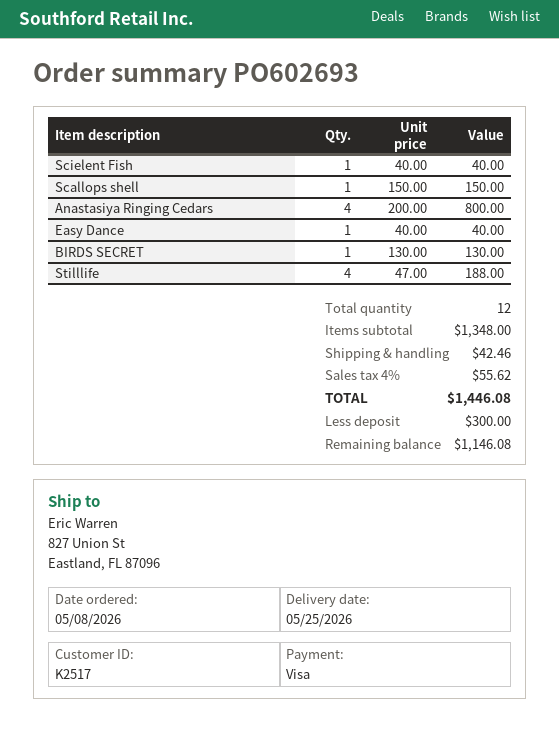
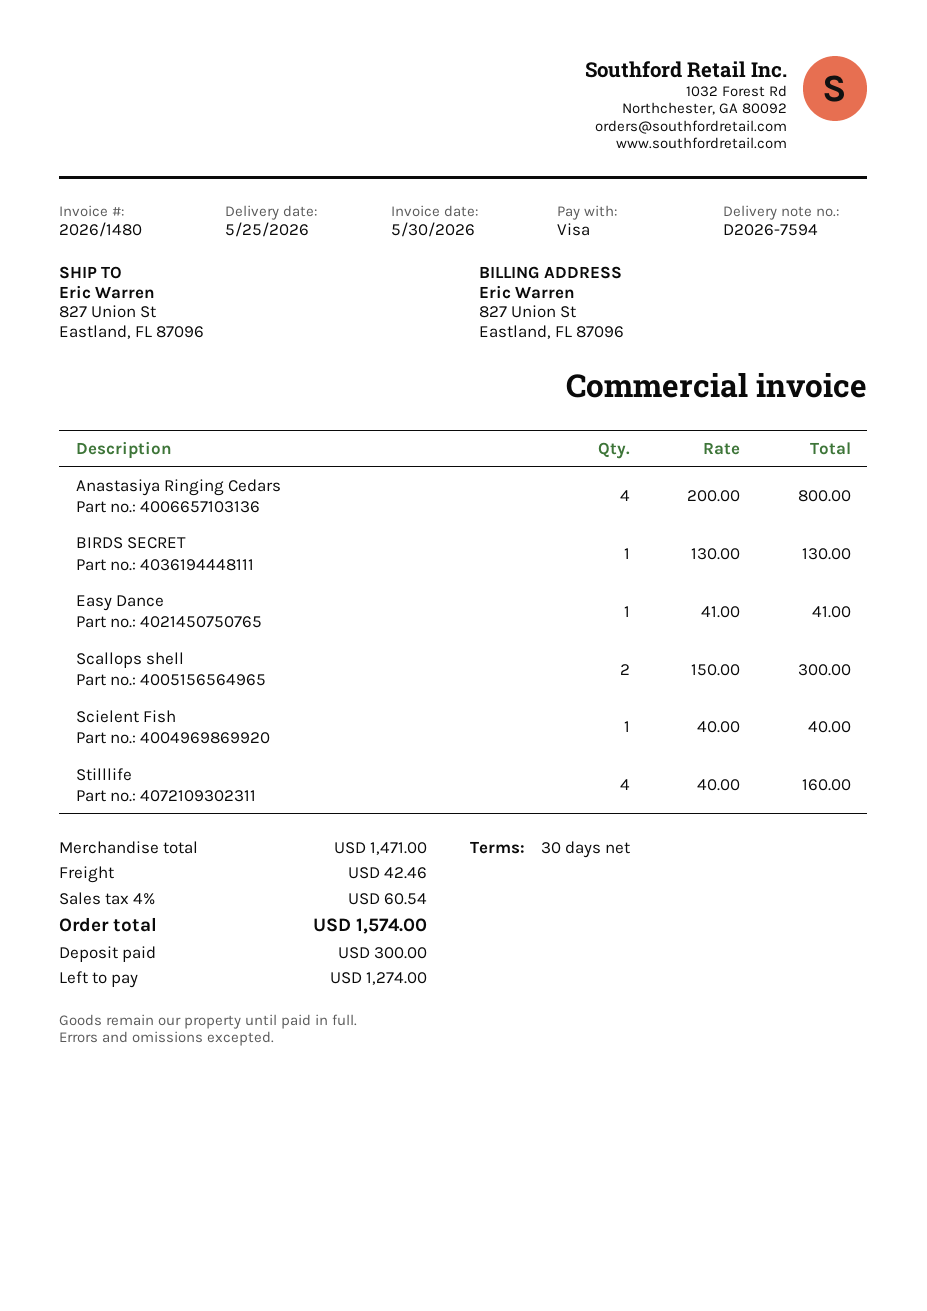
Scallops shell: 1 x 150.00 = 150.00 -> 2 x 150.00 = 300.00
Easy Dance: 1 x 40.00 = 40.00 -> 1 x 41.00 = 41.00
Stilllife: 4 x 47.00 = 188.00 -> 4 x 40.00 = 160.00
subtotal: 1348.00 -> 1471.00
tax: 4% = 55.62 -> 4% = 60.54
total: 1446.08 -> 1574.00
balance: 1146.08 -> 1274.00

